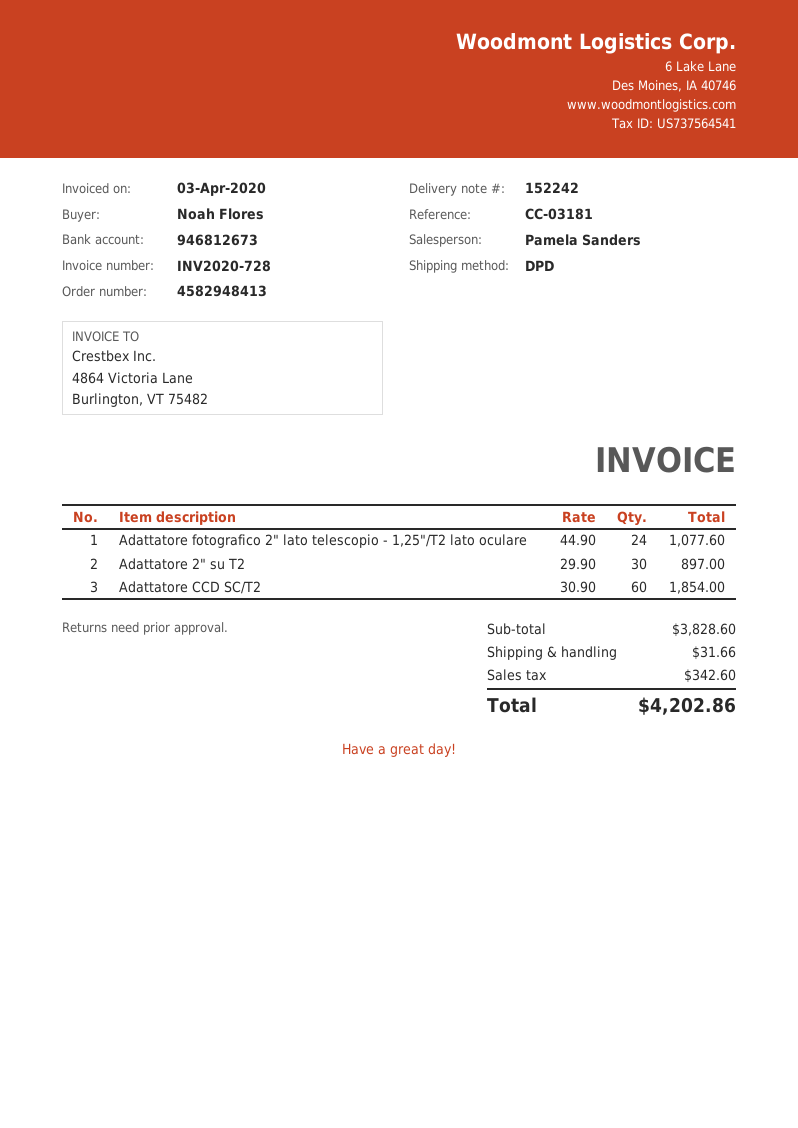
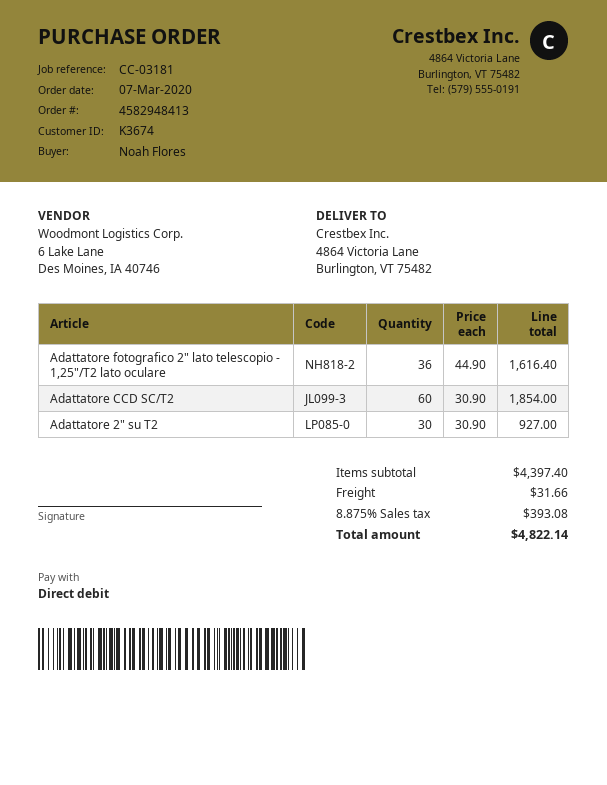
Adattatore fotografico 2" lato telescopio - 1,25"/T2 lato oculare: 24 x 44.90 = 1077.60 -> 36 x 44.90 = 1616.40
Adattatore 2" su T2: 30 x 29.90 = 897.00 -> 30 x 30.90 = 927.00
subtotal: 3828.60 -> 4397.40
tax: 342.60 -> 393.08
total: 4202.86 -> 4822.14

